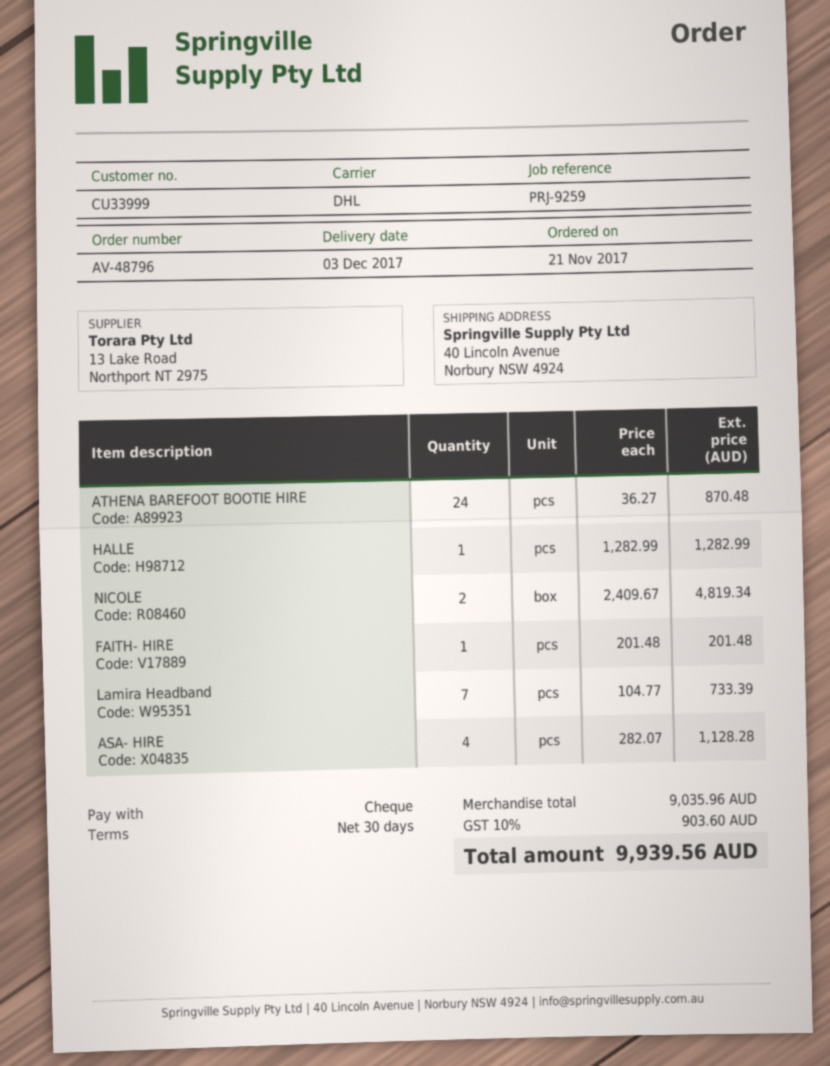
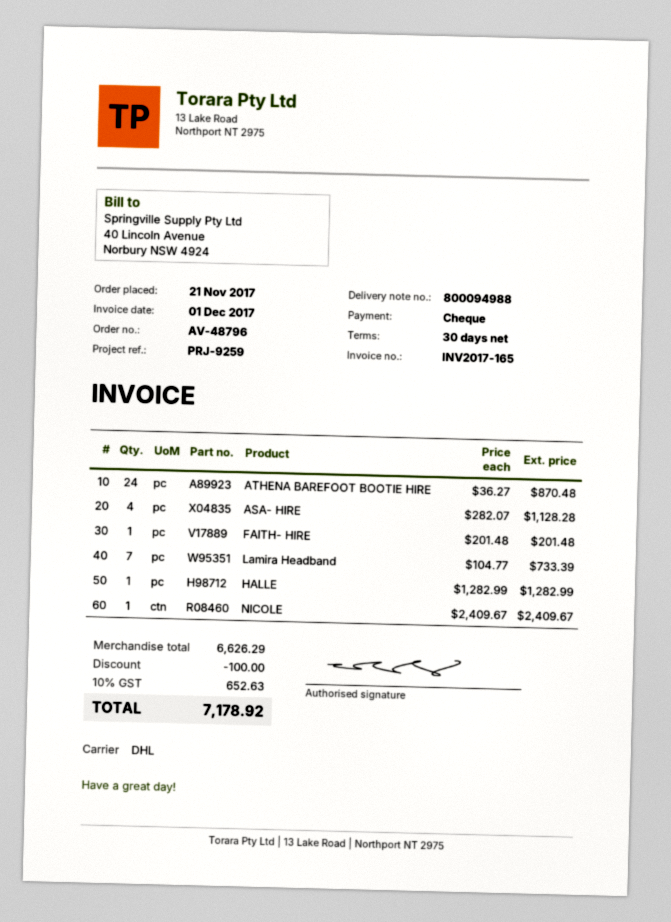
NICOLE: 2 x 2409.67 = 4819.34 -> 1 x 2409.67 = 2409.67
subtotal: 9035.96 -> 6626.29
discount: none -> 100.00
tax: 10% = 903.60 -> 10% = 652.63
total: 9939.56 -> 7178.92

